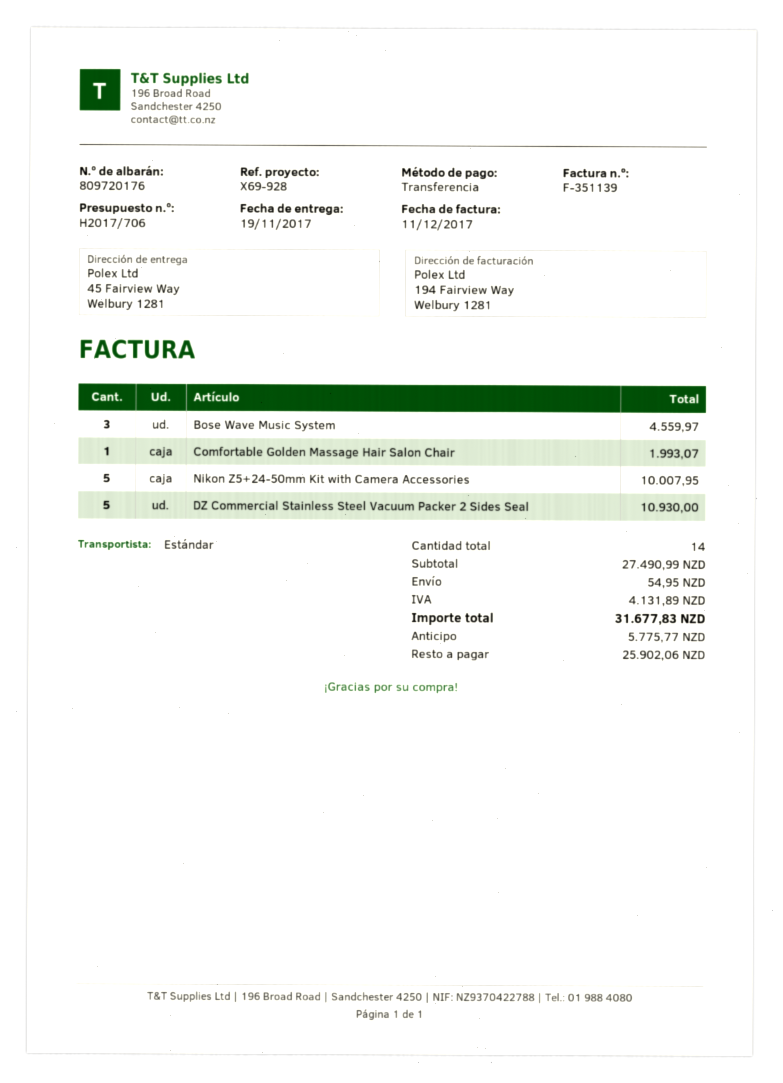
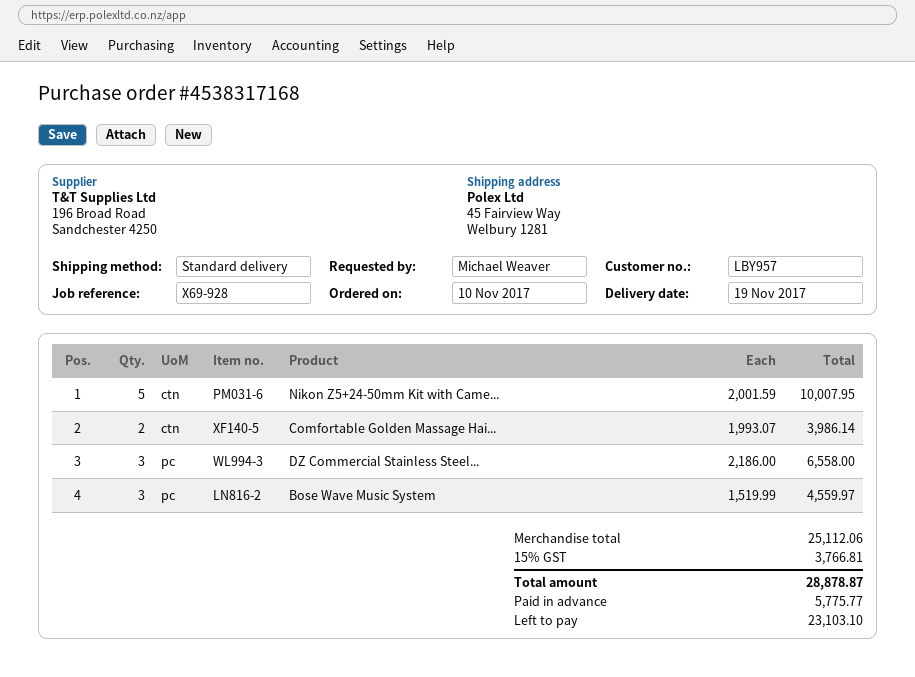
Comfortable Golden Massage Hair Salon Chair: 1 for 1993.07 -> 2 for 3986.14
DZ Commercial Stainless Steel Vacuum Packer 2 Sides Seal: 5 for 10930.00 -> 3 for 6558.00
subtotal: 27490.99 -> 25112.06
shipping: 54.95 -> none
tax: 4131.89 -> 3766.81
total: 31677.83 -> 28878.87
balance: 25902.06 -> 23103.10

